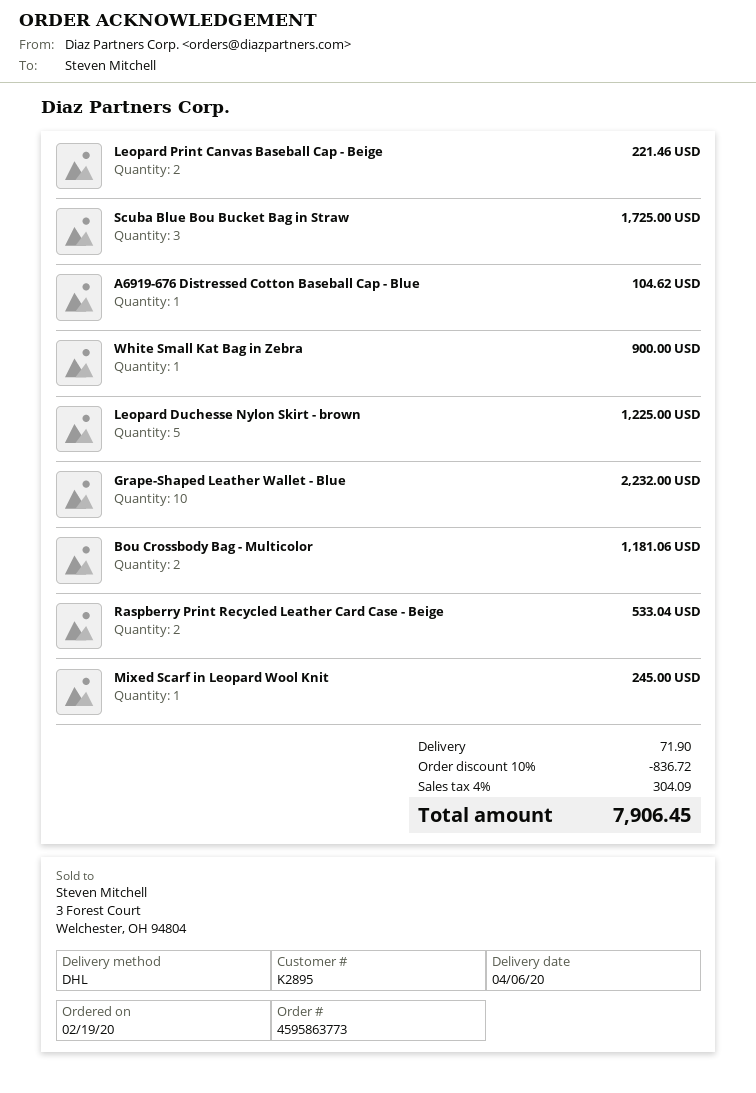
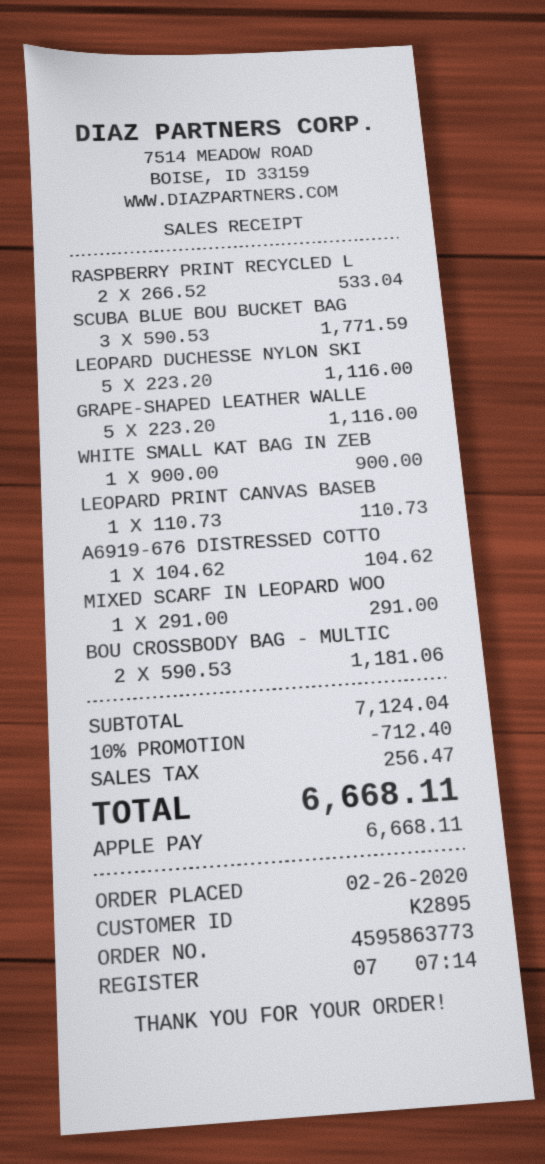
order date: 2020-02-19 -> 2020-02-26
Leopard Print Canvas Baseball Cap - Beige: 2 for 221.46 -> 1 for 110.73
Scuba Blue Bou Bucket Bag in Straw: 3 for 1725.00 -> 3 for 1771.59
Leopard Duchesse Nylon Skirt - brown: 5 for 1225.00 -> 5 for 1116.00
Grape-Shaped Leather Wallet - Blue: 10 for 2232.00 -> 5 for 1116.00
Mixed Scarf in Leopard Wool Knit: 1 for 245.00 -> 1 for 291.00
discount: 10% = 836.72 -> 10% = 712.40
shipping: 71.90 -> none
tax: 304.09 -> 256.47
total: 7906.45 -> 6668.11

